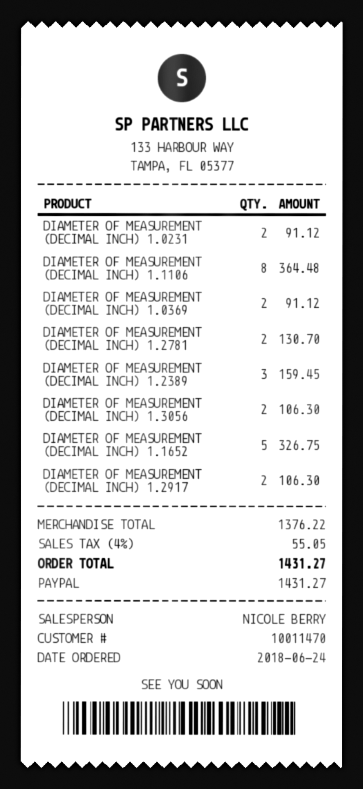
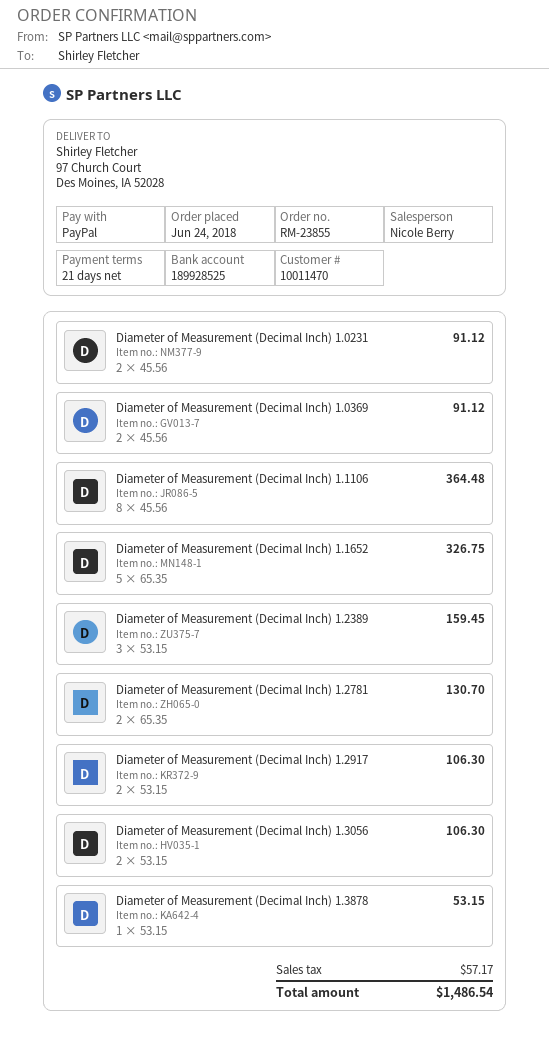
Diameter of Measurement (Decimal Inch) 1.3878: none -> 1 for 53.15
tax: 55.05 -> 57.17
total: 1431.27 -> 1486.54

